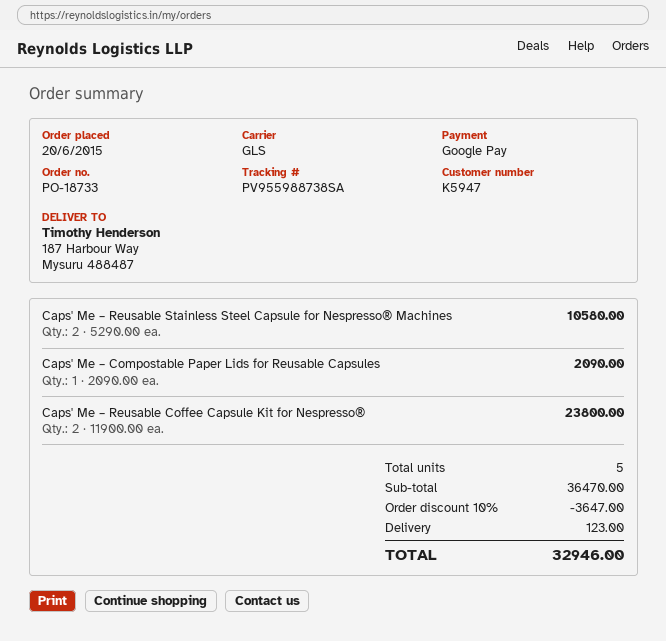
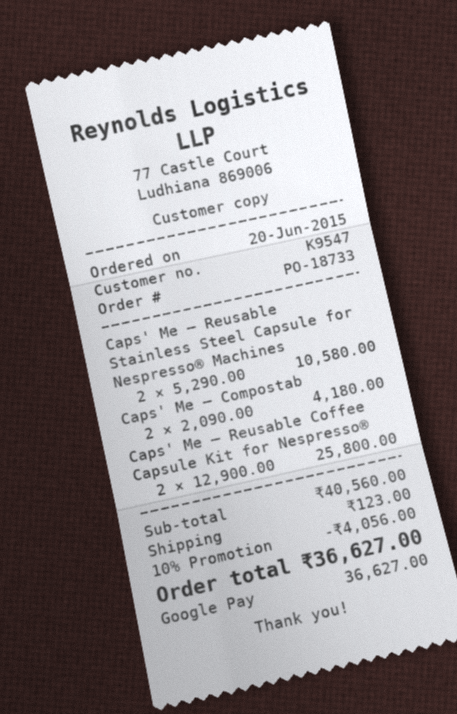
customer number: K5947 -> K9547
Caps' Me – Compostable Paper Lids for Reusable Capsules: 1 x 2090.00 = 2090.00 -> 2 x 2090.00 = 4180.00
Caps' Me – Reusable Coffee Capsule Kit for Nespresso®: 2 x 11900.00 = 23800.00 -> 2 x 12900.00 = 25800.00
subtotal: 36470.00 -> 40560.00
discount: 10% = 3647.00 -> 10% = 4056.00
total: 32946.00 -> 36627.00

